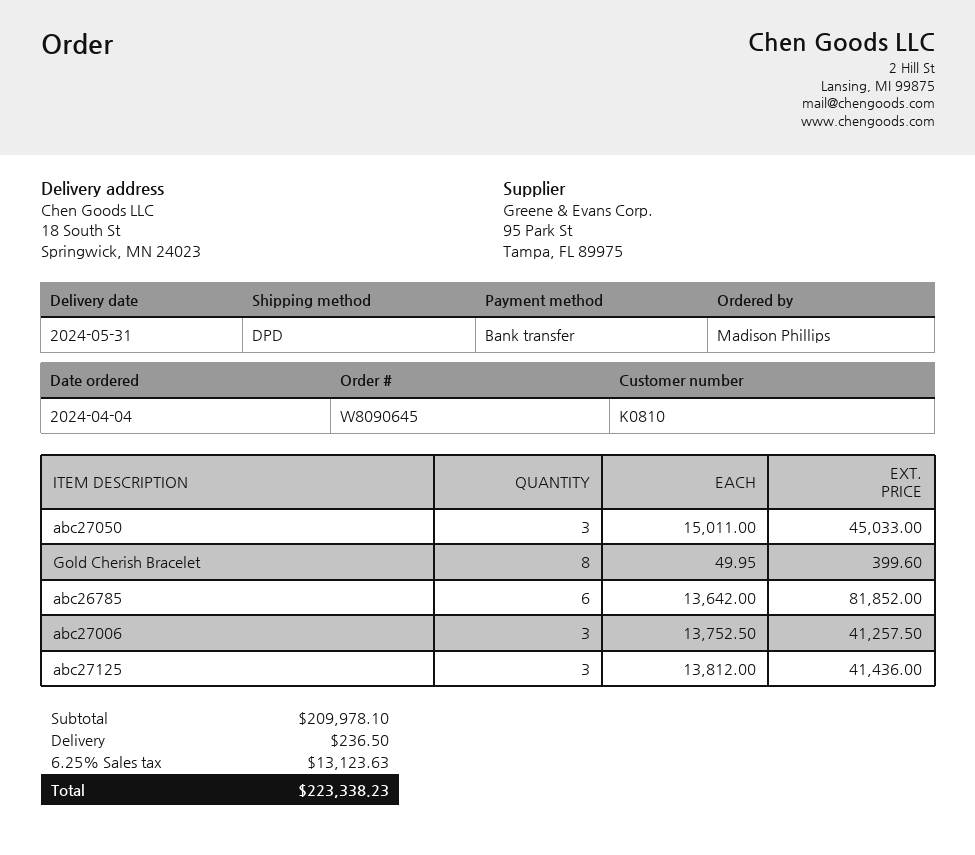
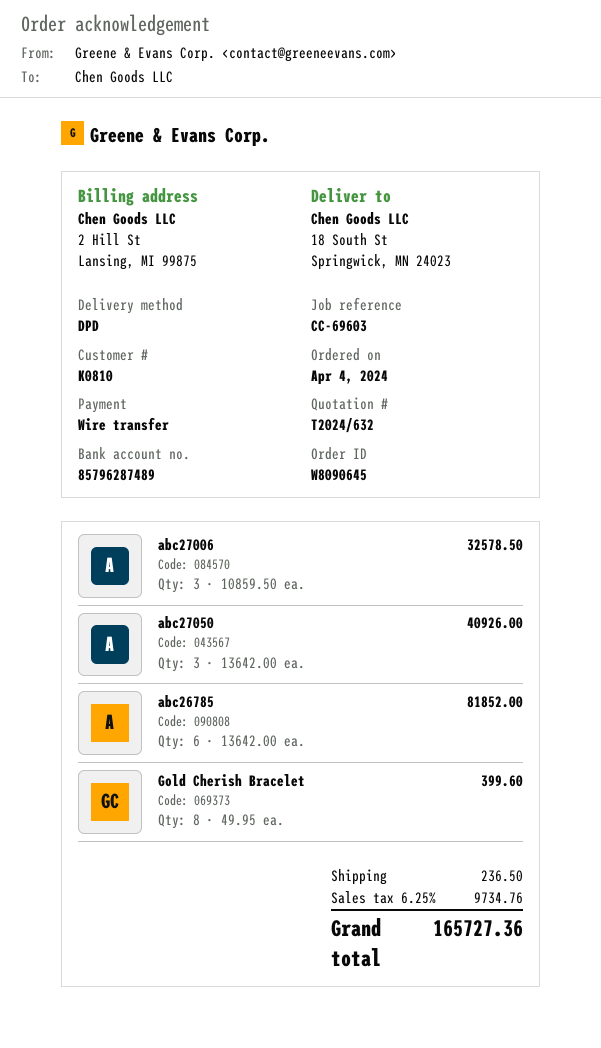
abc27050: 3 x 15011.00 = 45033.00 -> 3 x 13642.00 = 40926.00
abc27006: 3 x 13752.50 = 41257.50 -> 3 x 10859.50 = 32578.50
abc27125: 3 x 13812.00 = 41436.00 -> none
tax: 6.25% = 13123.63 -> 6.25% = 9734.76
total: 223338.23 -> 165727.36

